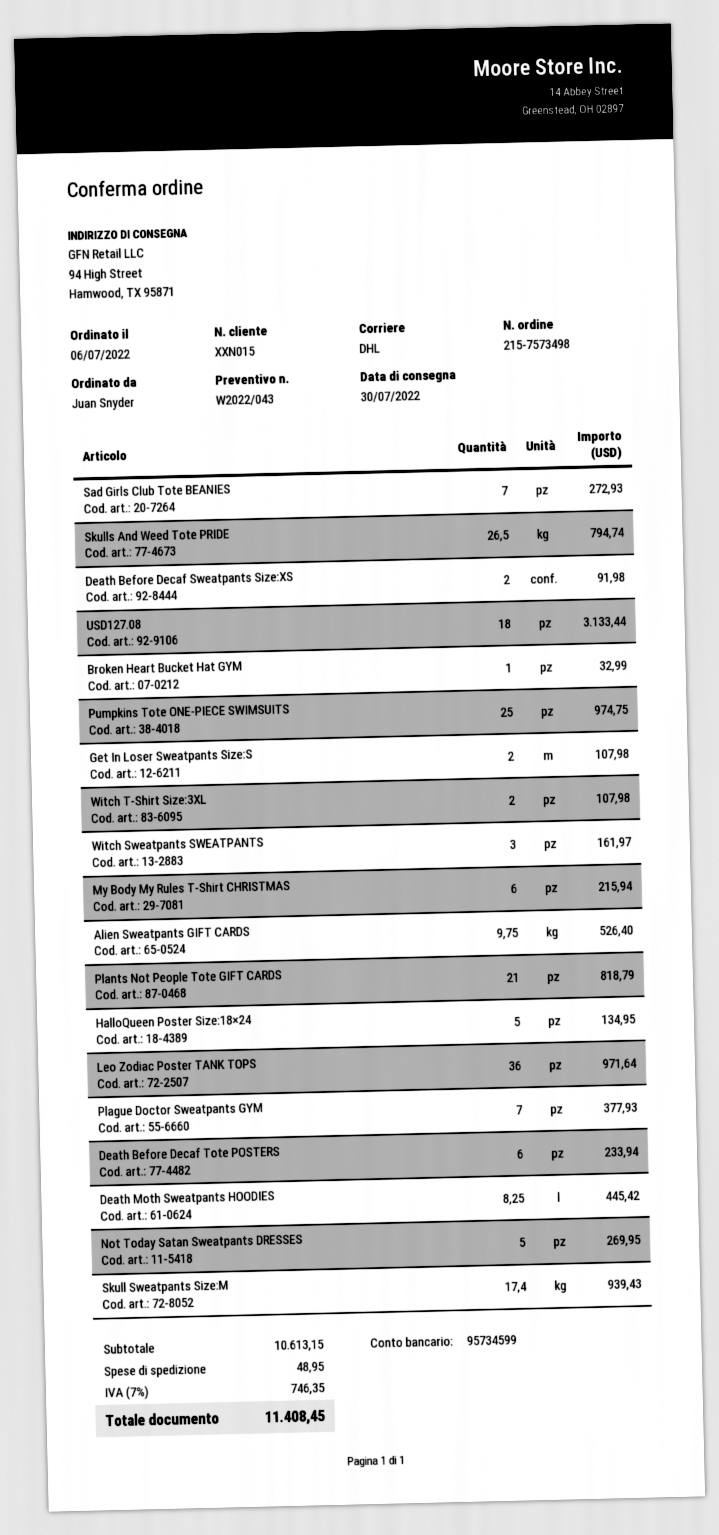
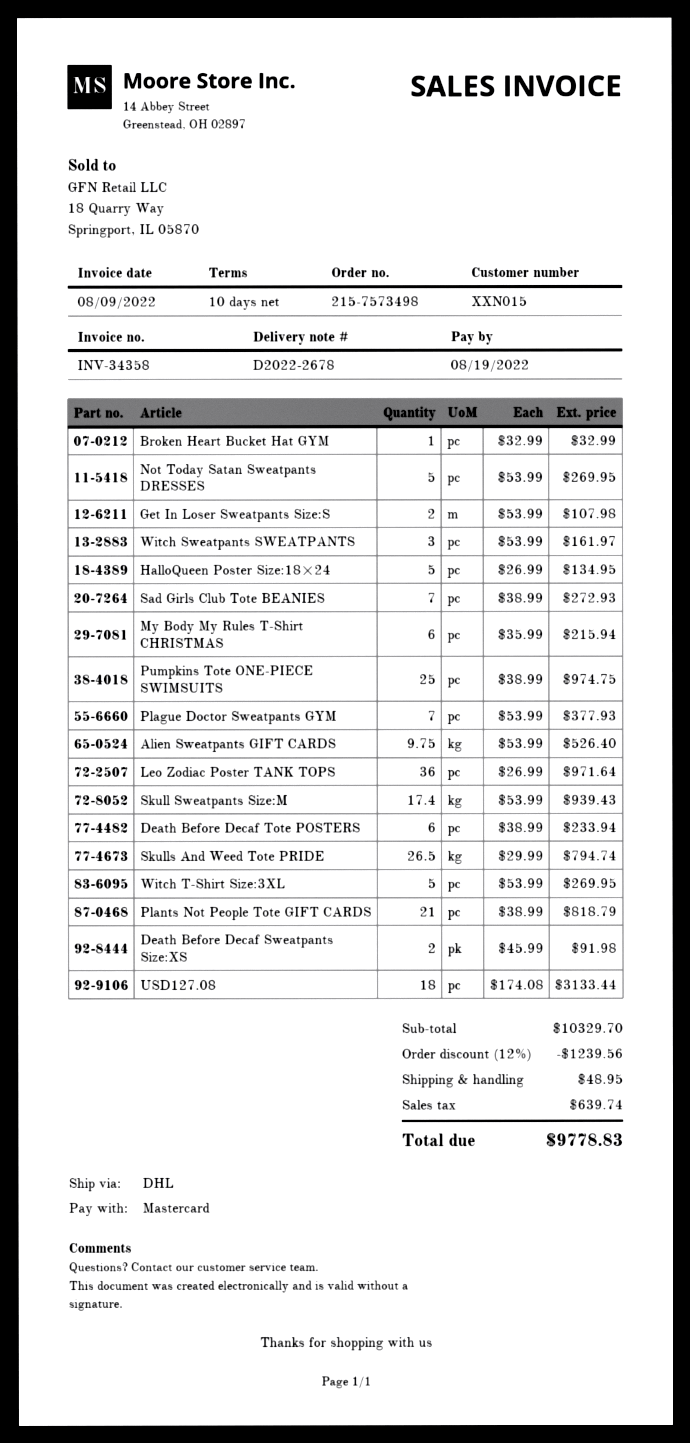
Witch T-Shirt Size:3XL: 2 for 107.98 -> 5 for 269.95
Death Moth Sweatpants HOODIES: 8.25 for 445.42 -> none
subtotal: 10613.15 -> 10329.70
discount: none -> 12% = 1239.56
tax: 746.35 -> 639.74
total: 11408.45 -> 9778.83

